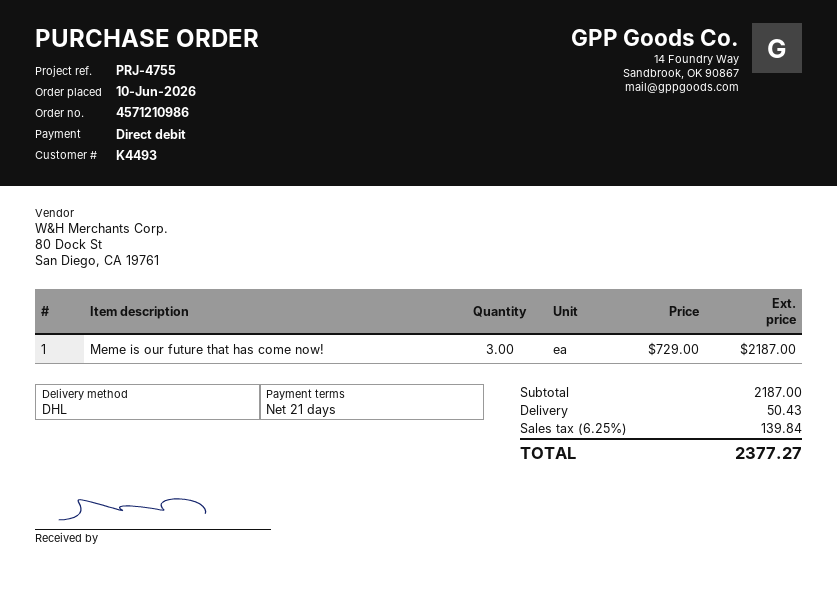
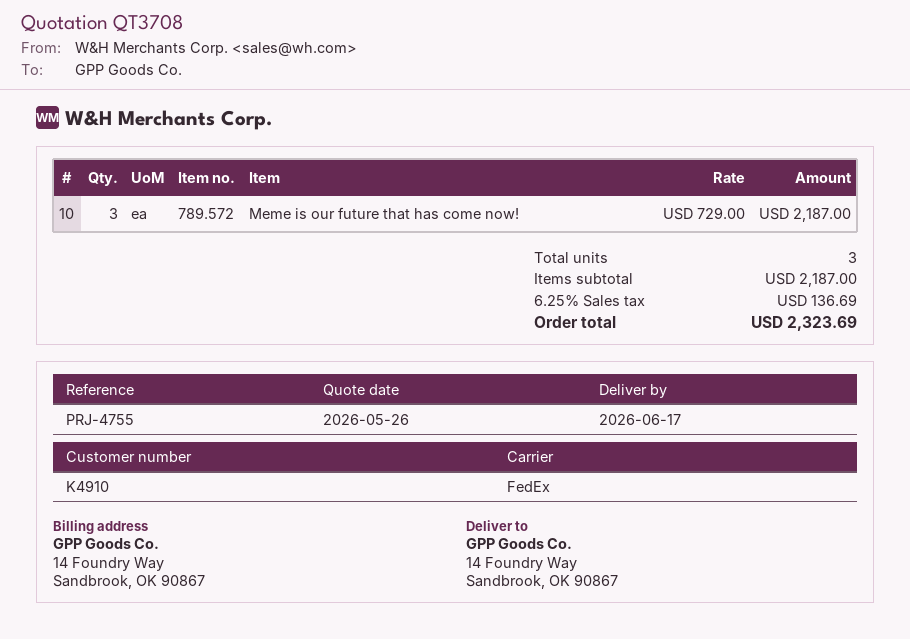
customer number: K4493 -> K4910
shipping method: DHL -> FedEx
shipping: 50.43 -> none
tax: 6.25% = 139.84 -> 6.25% = 136.69
total: 2377.27 -> 2323.69

